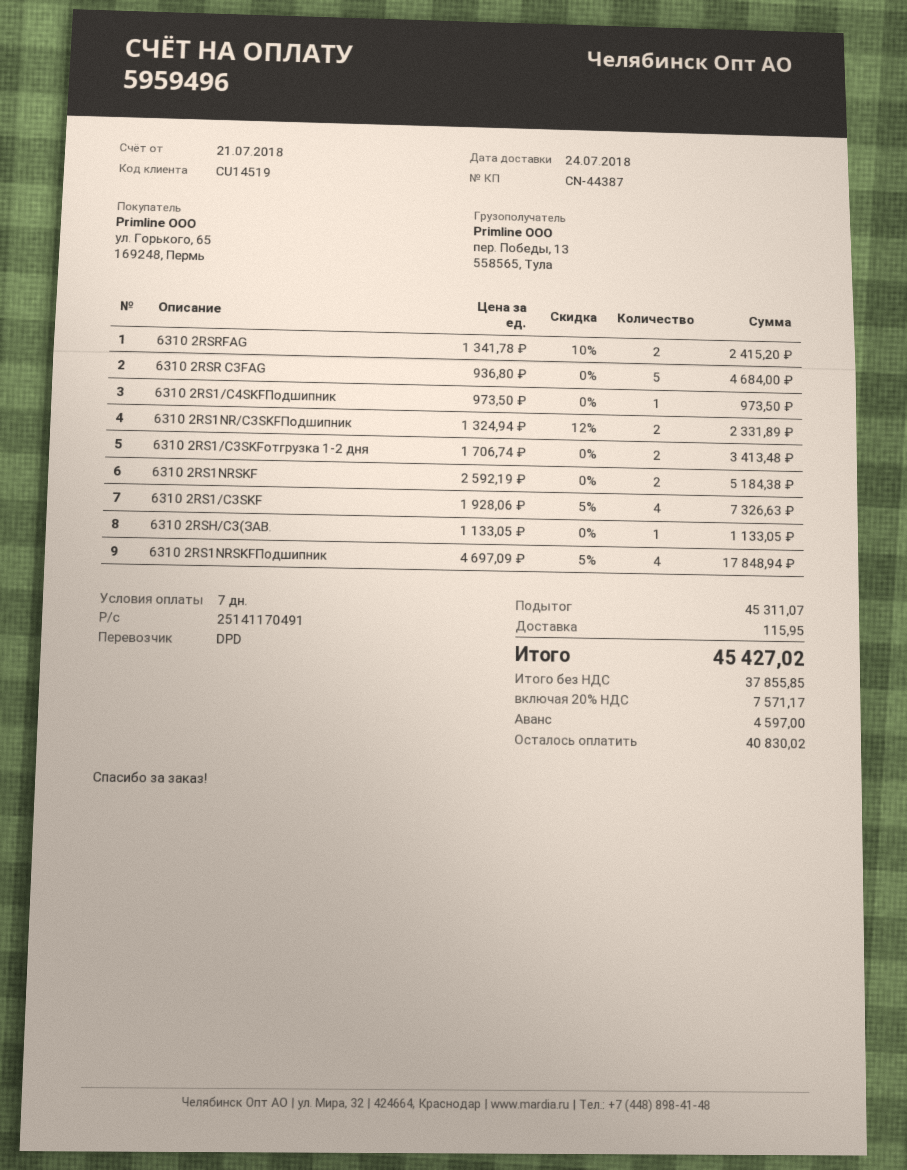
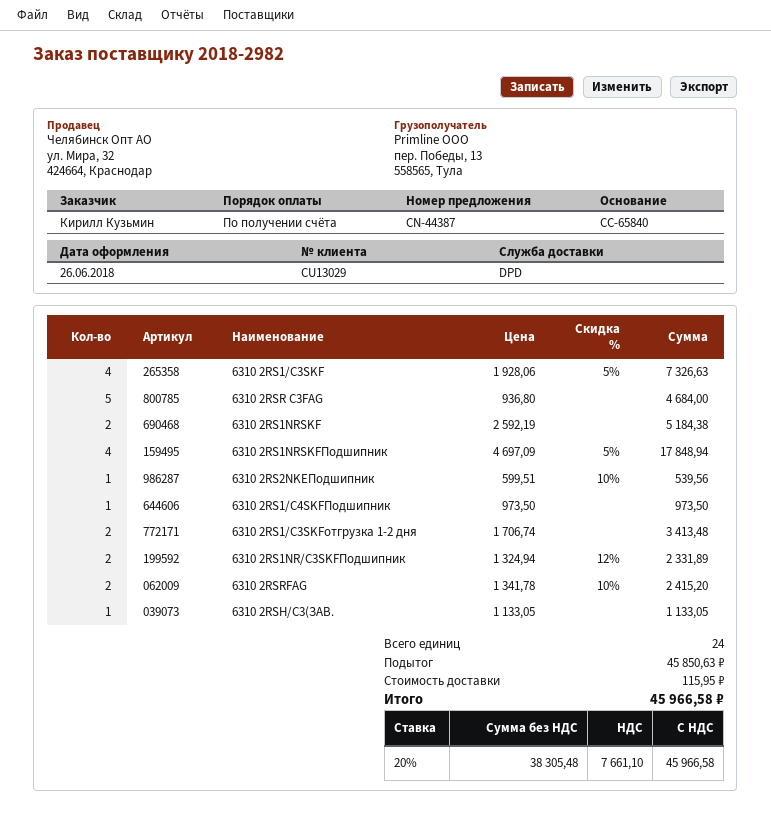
payment terms: 7 days -> on receipt
customer number: CU14519 -> CU13029
6310 2RS2NKEПодшипник: none -> 1 x 599.51 - 10% = 539.56
subtotal: 45311.07 -> 45850.63
net: 37855.85 -> 38305.48
tax: 20% = 7571.17 -> 20% = 7661.10
total: 45427.02 -> 45966.58

